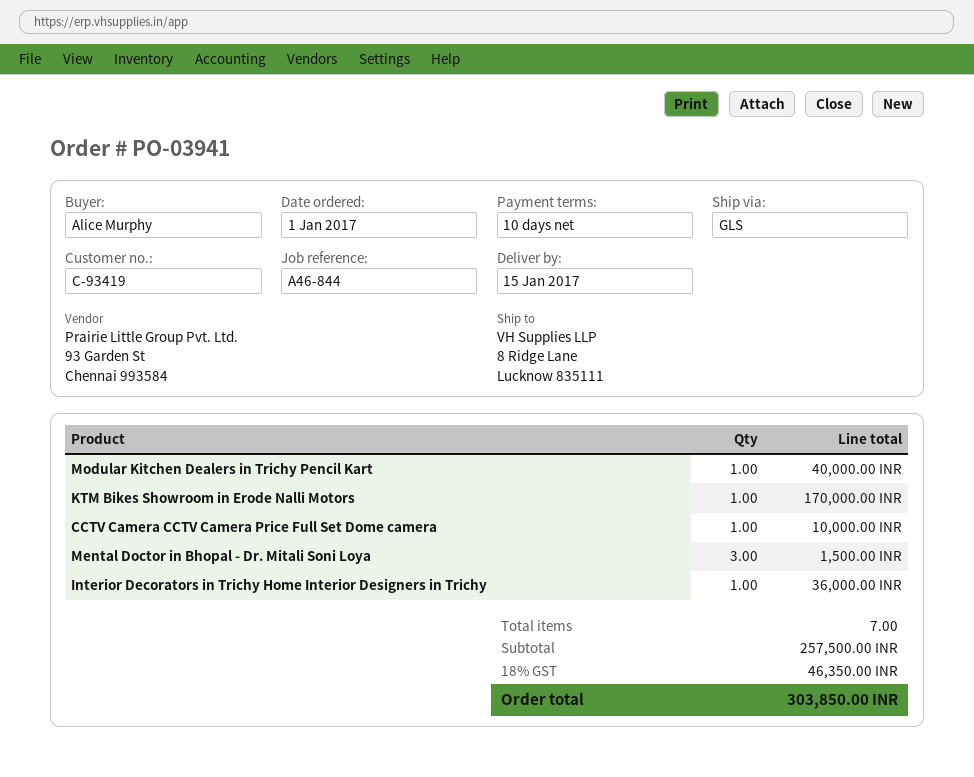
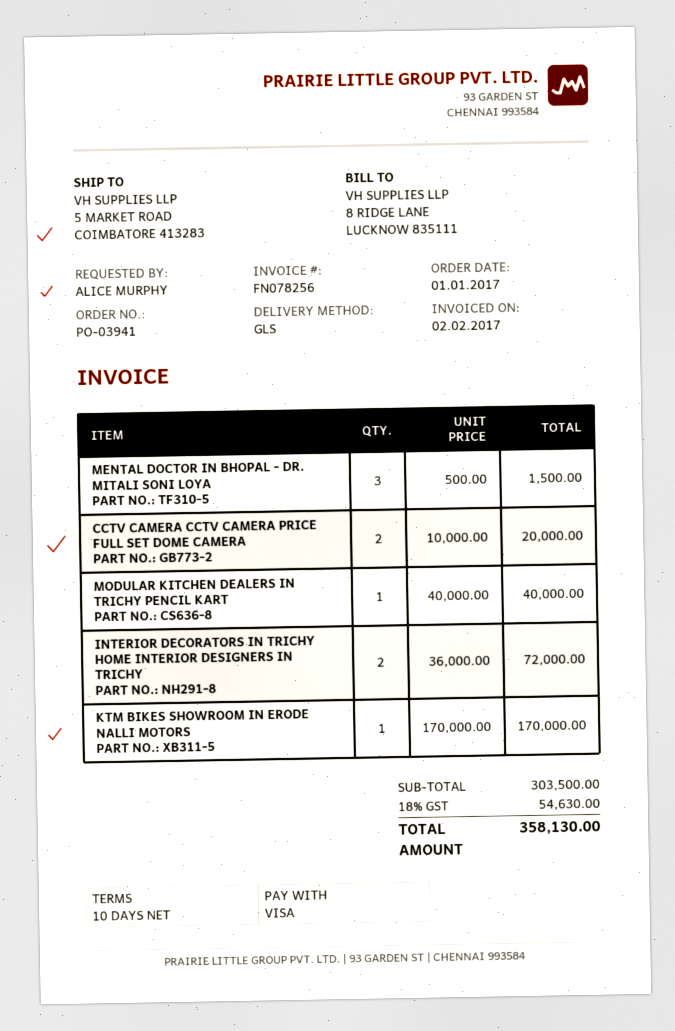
ship to: 8 Ridge Lane, Lucknow 835111 -> 5 MARKET ROAD, COIMBATORE 413283
CCTV Camera CCTV Camera Price Full Set Dome camera: 1 for 10000.00 -> 2 for 20000.00
Interior Decorators in Trichy Home Interior Designers in Trichy: 1 for 36000.00 -> 2 for 72000.00
subtotal: 257500.00 -> 303500.00
tax: 18% = 46350.00 -> 18% = 54630.00
total: 303850.00 -> 358130.00

